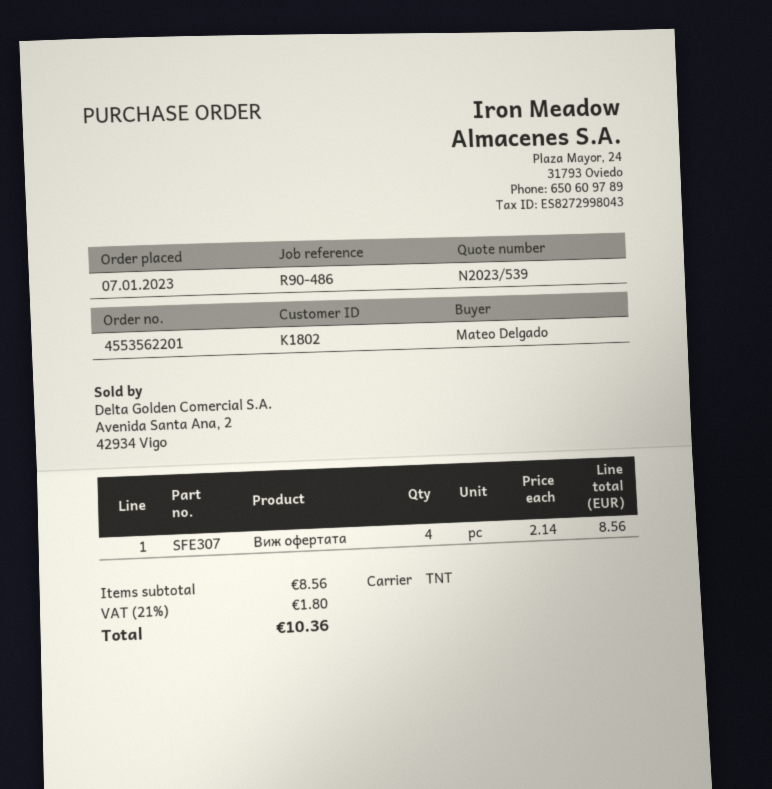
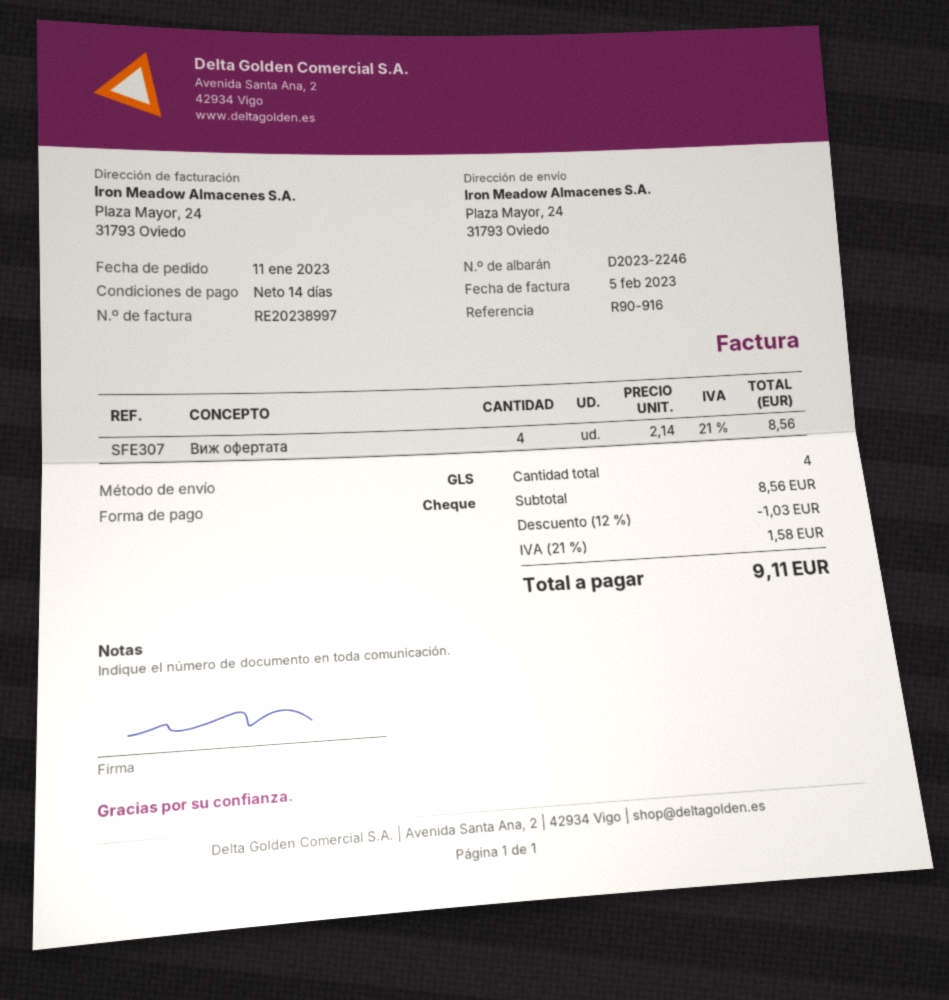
order date: 2023-01-07 -> 2023-01-11
reference: R90-486 -> R90-916
shipping method: TNT -> GLS
discount: none -> 12% = 1.03
tax: 21% = 1.80 -> 21% = 1.58
total: 10.36 -> 9.11

